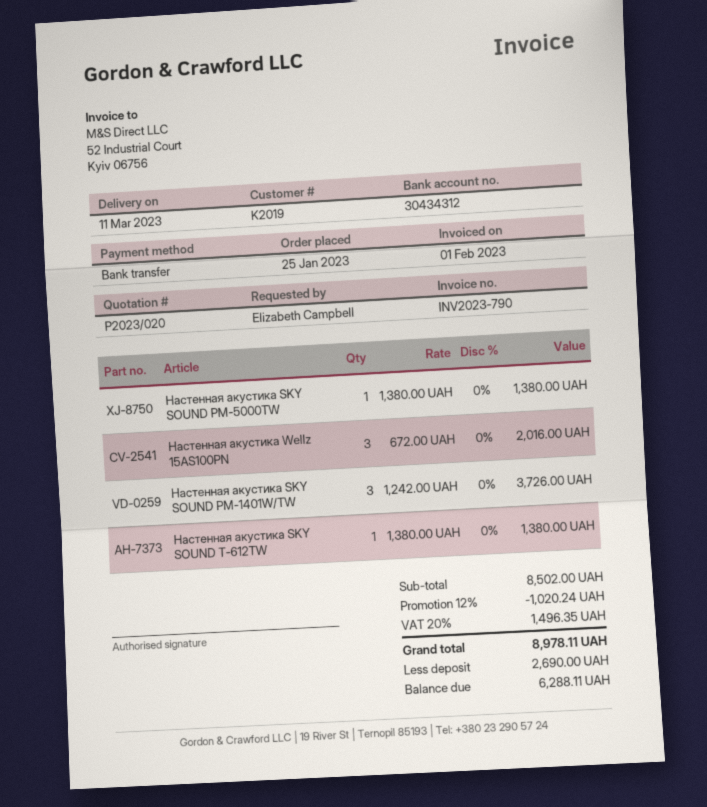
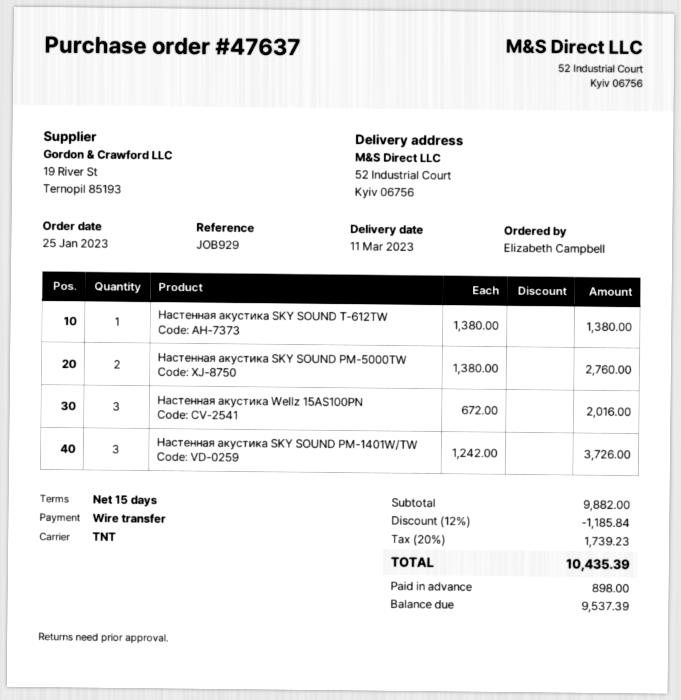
Настенная акустика SKY SOUND PM-5000TW: 1 x 1380.00 = 1380.00 -> 2 x 1380.00 = 2760.00
subtotal: 8502.00 -> 9882.00
discount: 12% = 1020.24 -> 12% = 1185.84
tax: 20% = 1496.35 -> 20% = 1739.23
total: 8978.11 -> 10435.39
deposit: 2690.00 -> 898.00
balance: 6288.11 -> 9537.39

